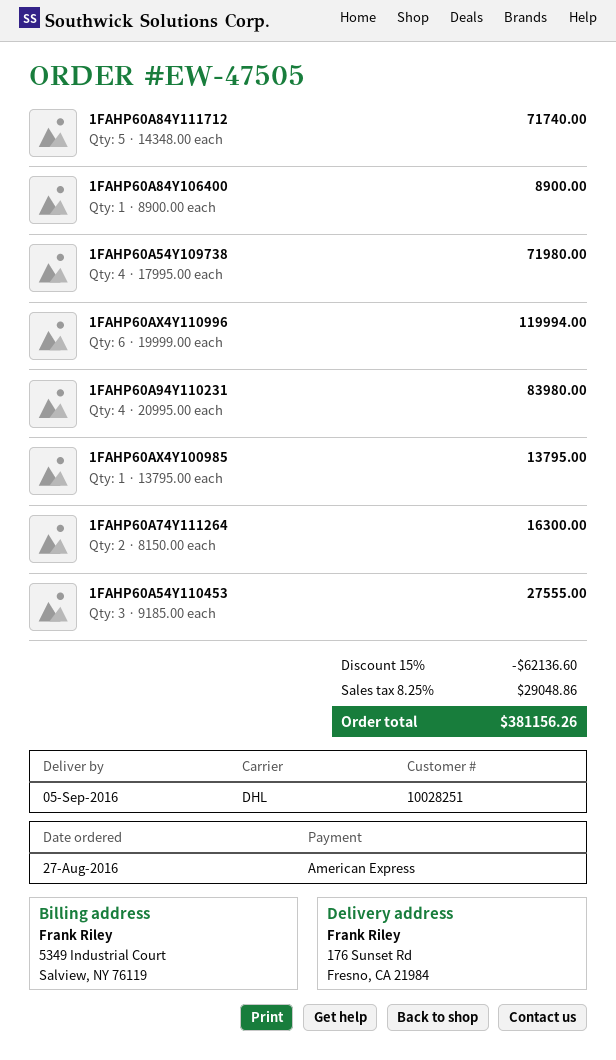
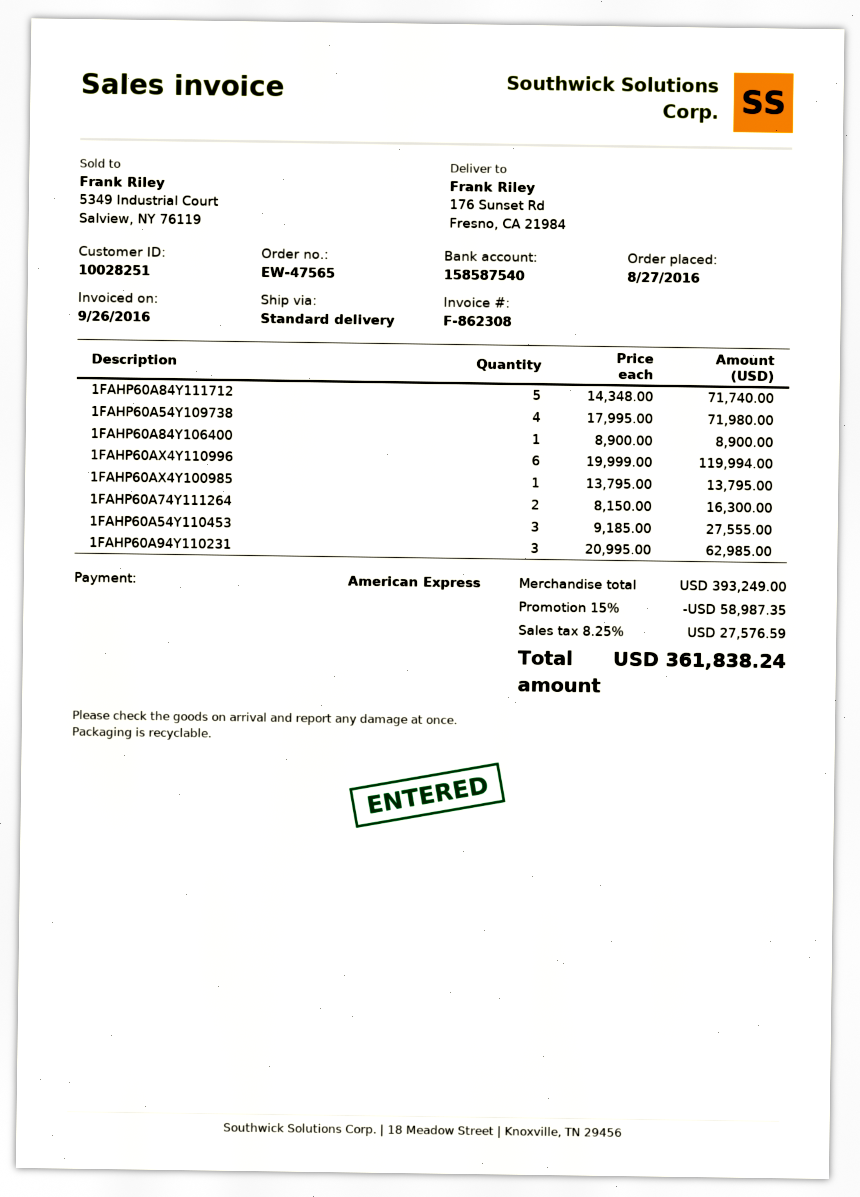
order number: EW-47505 -> EW-47565
shipping method: DHL -> standard
1FAHP60A94Y110231: 4 x 20995.00 = 83980.00 -> 3 x 20995.00 = 62985.00
discount: 15% = 62136.60 -> 15% = 58987.35
tax: 8.25% = 29048.86 -> 8.25% = 27576.59
total: 381156.26 -> 361838.24

